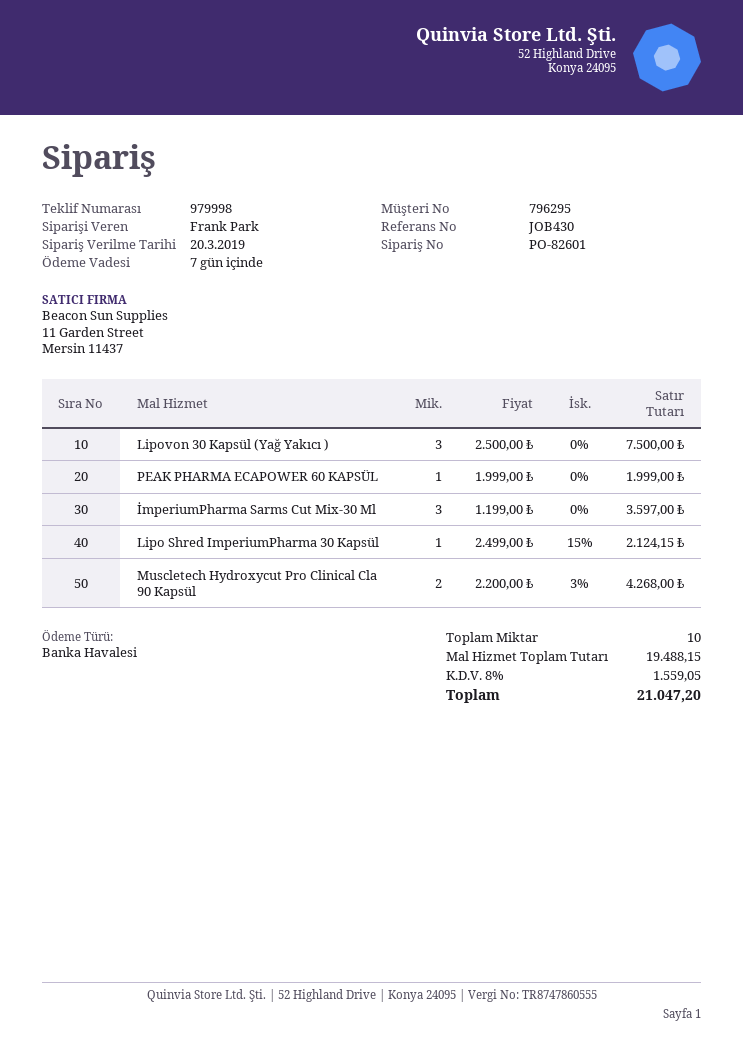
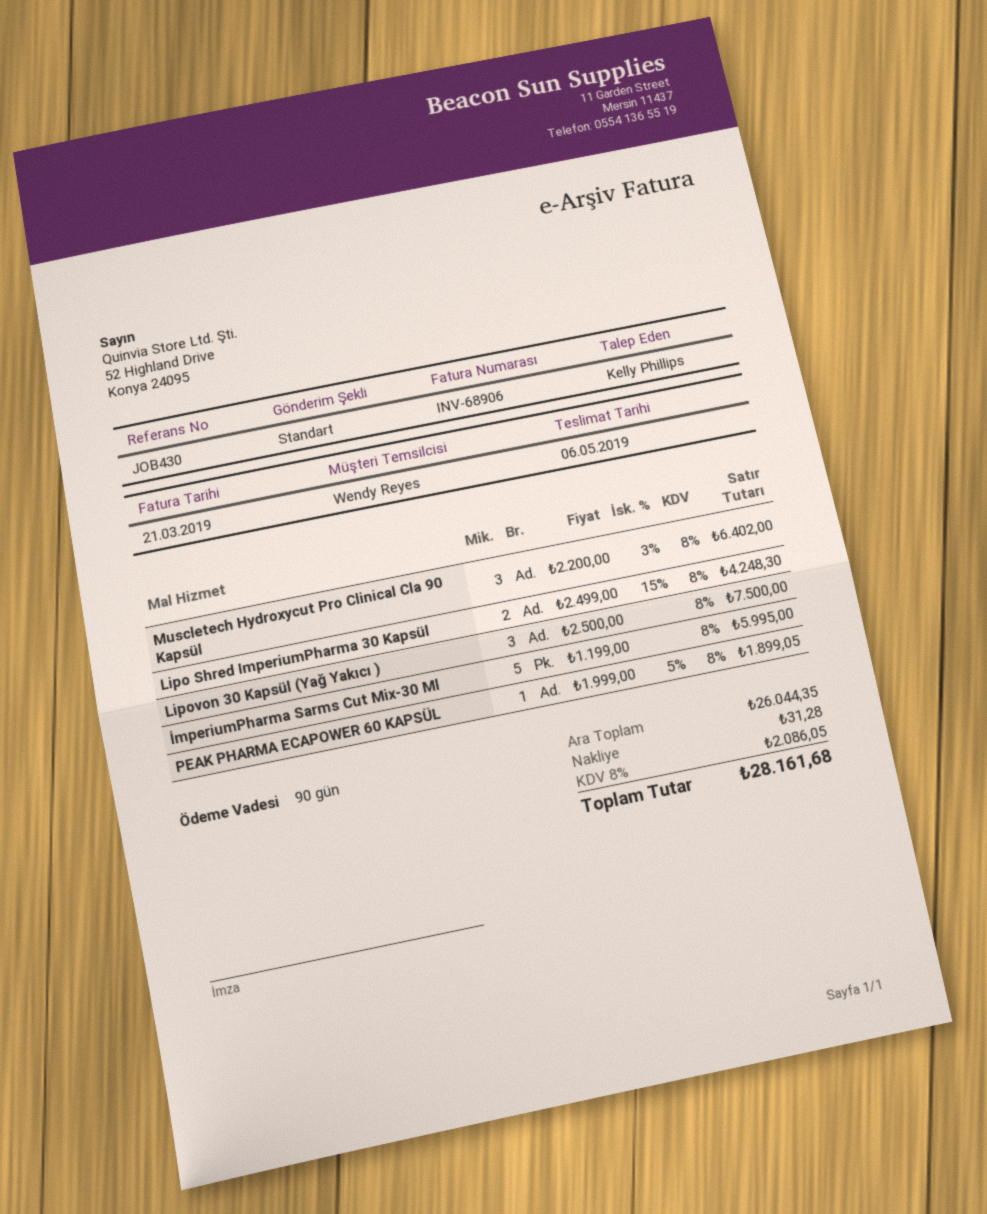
payment terms: 7 days -> 90 days
ordered by: Frank Park -> Kelly Phillips
PEAK PHARMA ECAPOWER 60 KAPSÜL: 1 x 1999.00 = 1999.00 -> 1 x 1999.00 - 5% = 1899.05
İmperiumPharma Sarms Cut Mix-30 Ml: 3 x 1199.00 = 3597.00 -> 5 x 1199.00 = 5995.00
Lipo Shred ImperiumPharma 30 Kapsül: 1 x 2499.00 - 15% = 2124.15 -> 2 x 2499.00 - 15% = 4248.30
Muscletech Hydroxycut Pro Clinical Cla 90 Kapsül: 2 x 2200.00 - 3% = 4268.00 -> 3 x 2200.00 - 3% = 6402.00
subtotal: 19488.15 -> 26044.35
shipping: none -> 31.28
tax: 8% = 1559.05 -> 8% = 2086.05
total: 21047.20 -> 28161.68

